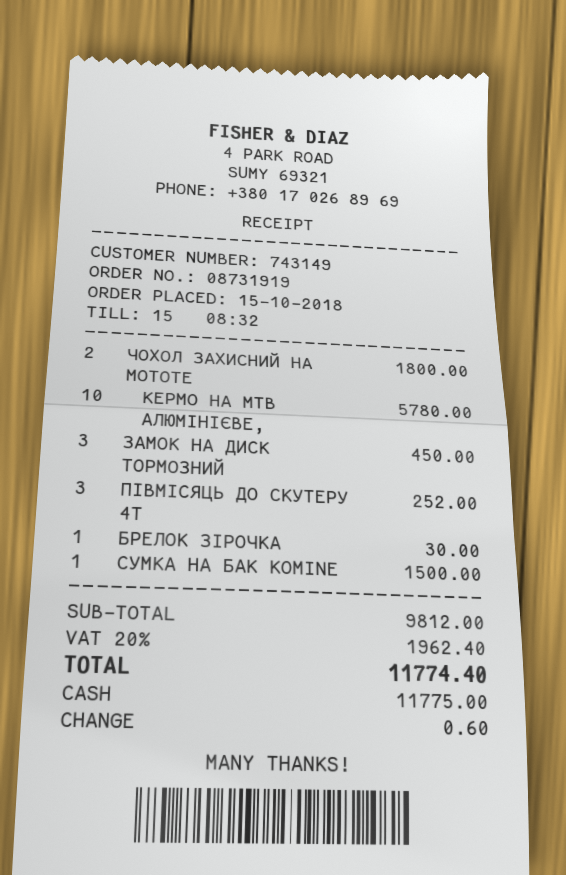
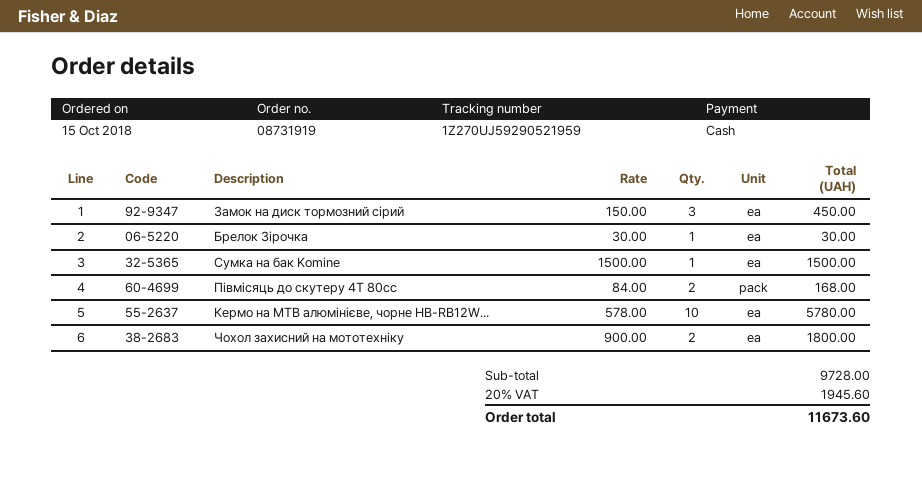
ПІВМІСЯЦЬ ДО СКУТЕРУ 4Т: 3 for 252.00 -> 2 for 168.00
subtotal: 9812.00 -> 9728.00
tax: 20% = 1962.40 -> 20% = 1945.60
total: 11774.40 -> 11673.60

